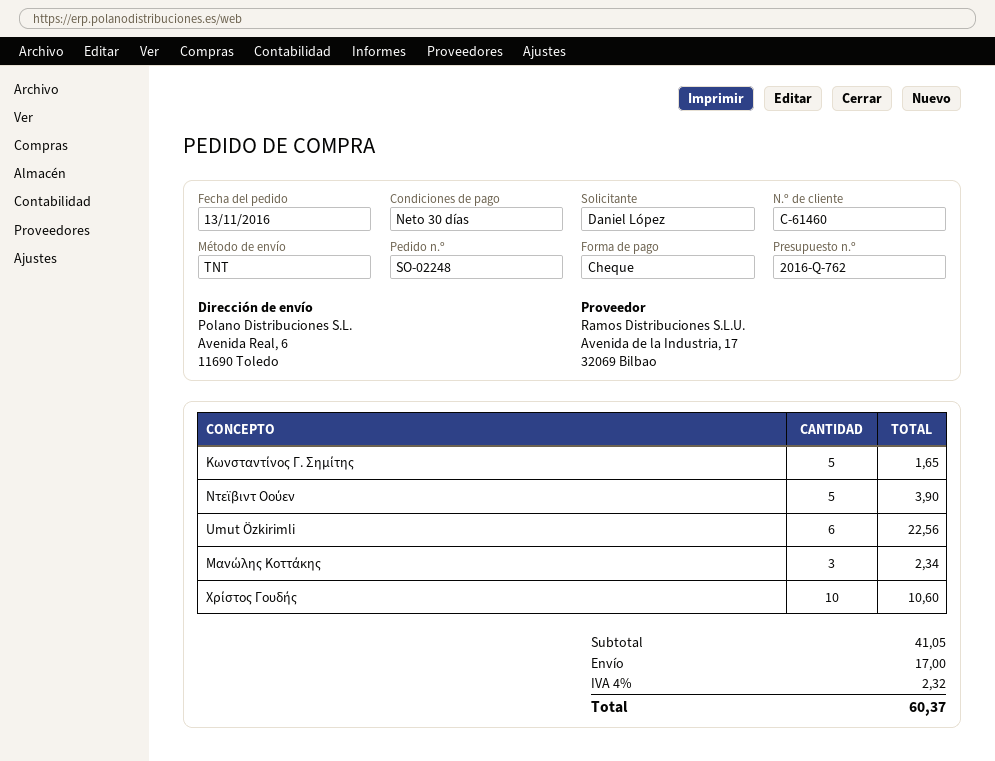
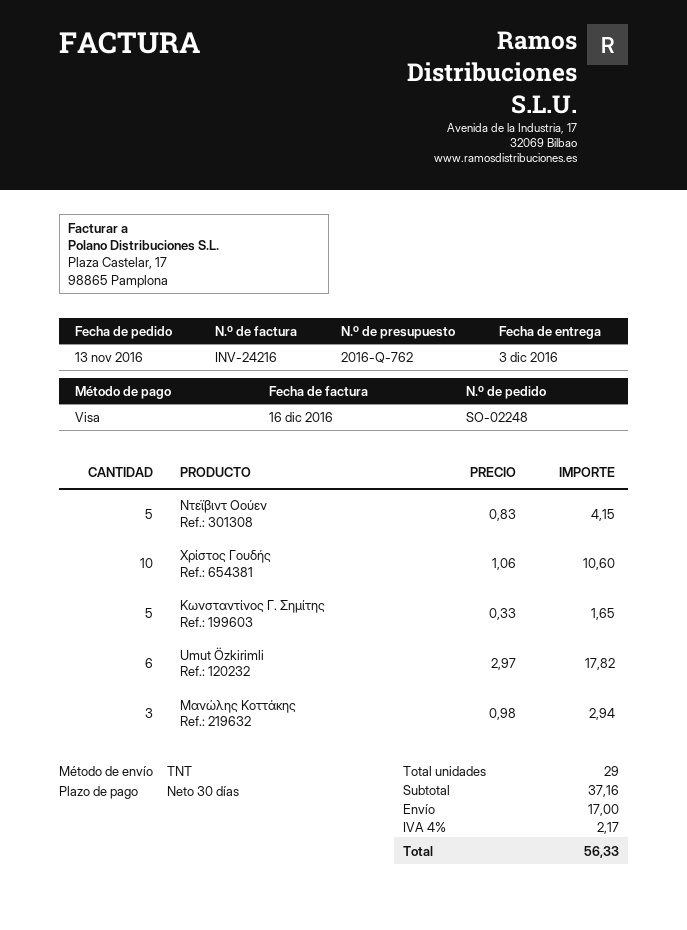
payment method: cheque -> Visa
Ντεϊβιντ Οούεν: 5 for 3.90 -> 5 for 4.15
Umut Özkirimli: 6 for 22.56 -> 6 for 17.82
Μανώλης Κοττάκης: 3 for 2.34 -> 3 for 2.94
subtotal: 41.05 -> 37.16
tax: 4% = 2.32 -> 4% = 2.17
total: 60.37 -> 56.33

